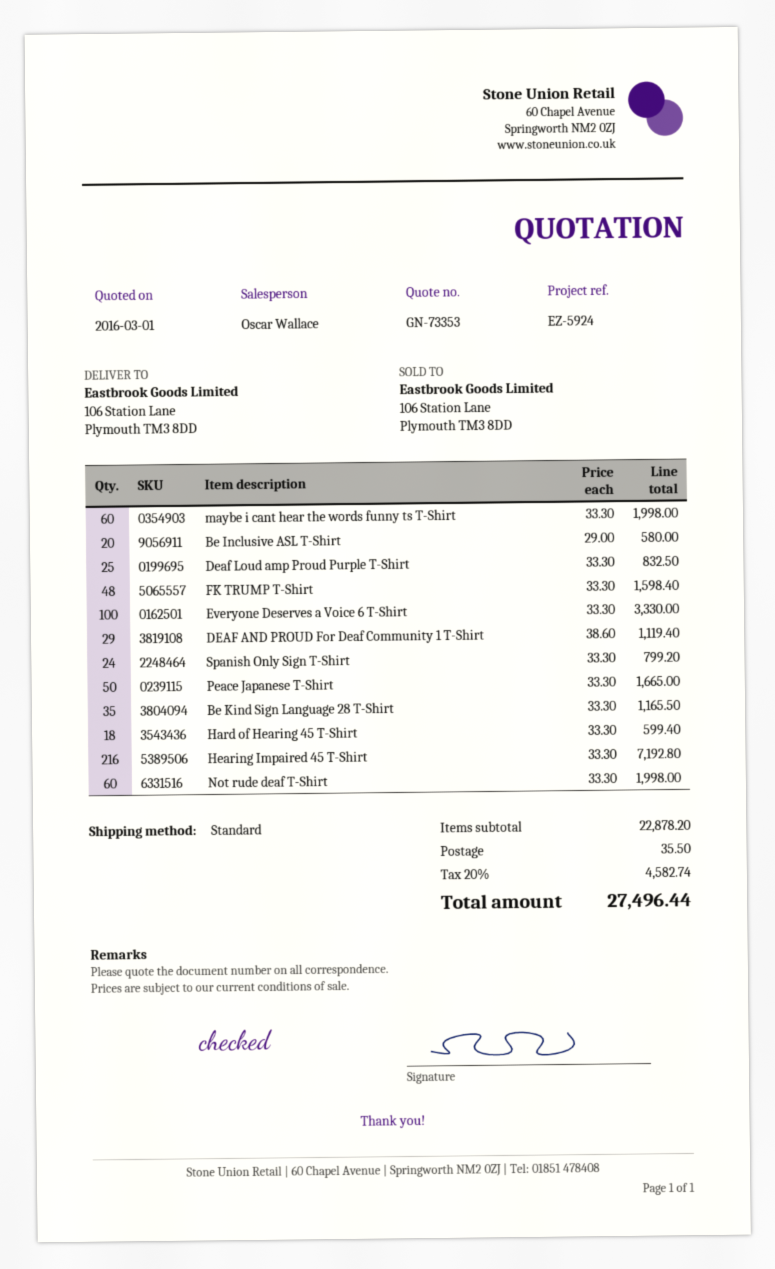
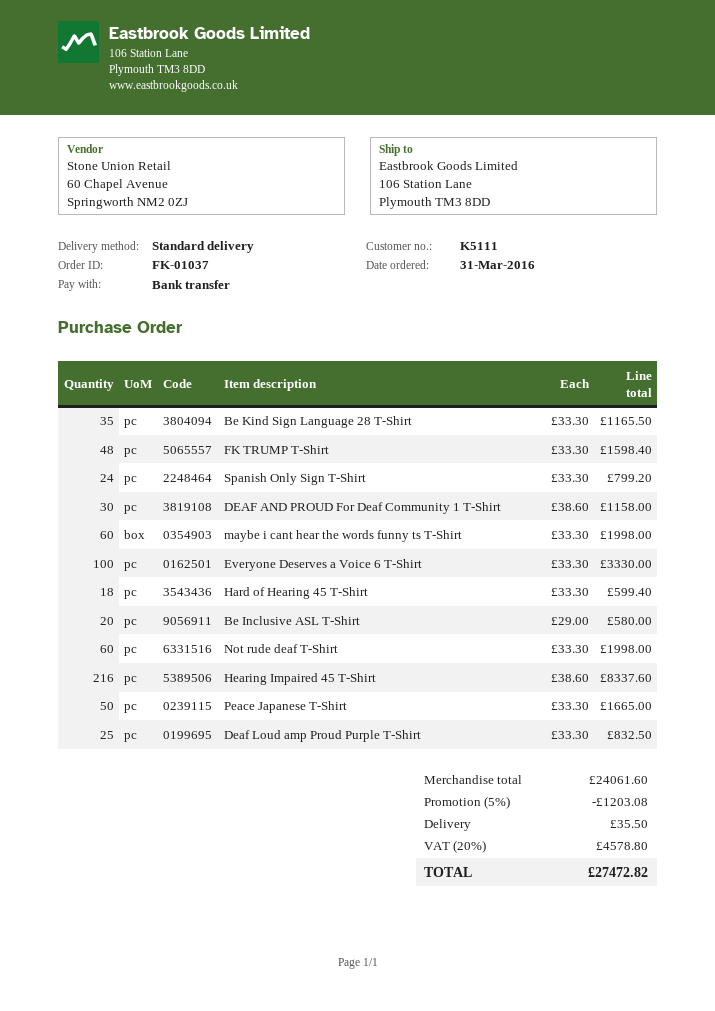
DEAF AND PROUD For Deaf Community 1 T-Shirt: 29 x 38.60 = 1119.40 -> 30 x 38.60 = 1158.00
Hearing Impaired 45 T-Shirt: 216 x 33.30 = 7192.80 -> 216 x 38.60 = 8337.60
subtotal: 22878.20 -> 24061.60
discount: none -> 5% = 1203.08
tax: 20% = 4582.74 -> 20% = 4578.80
total: 27496.44 -> 27472.82

